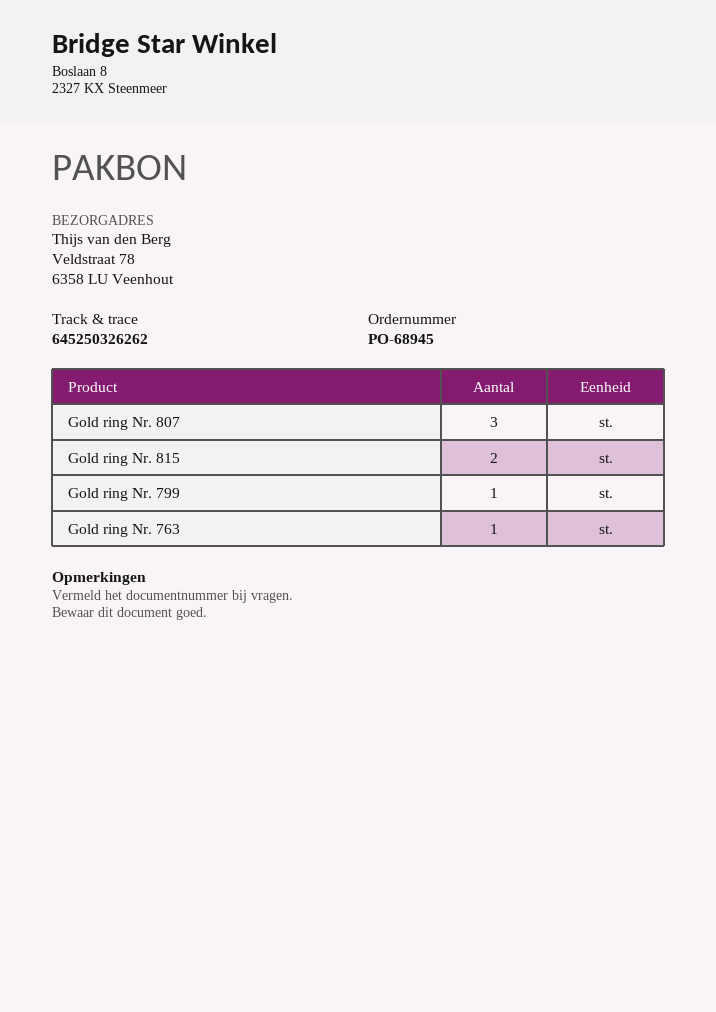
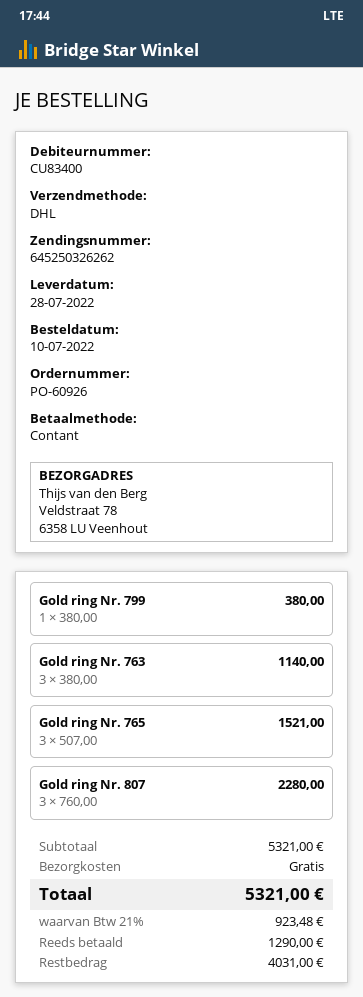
order number: PO-68945 -> PO-60926
Gold ring Nr. 815: 2 -> none
Gold ring Nr. 763: 1 -> 3
Gold ring Nr. 765: none -> 3

